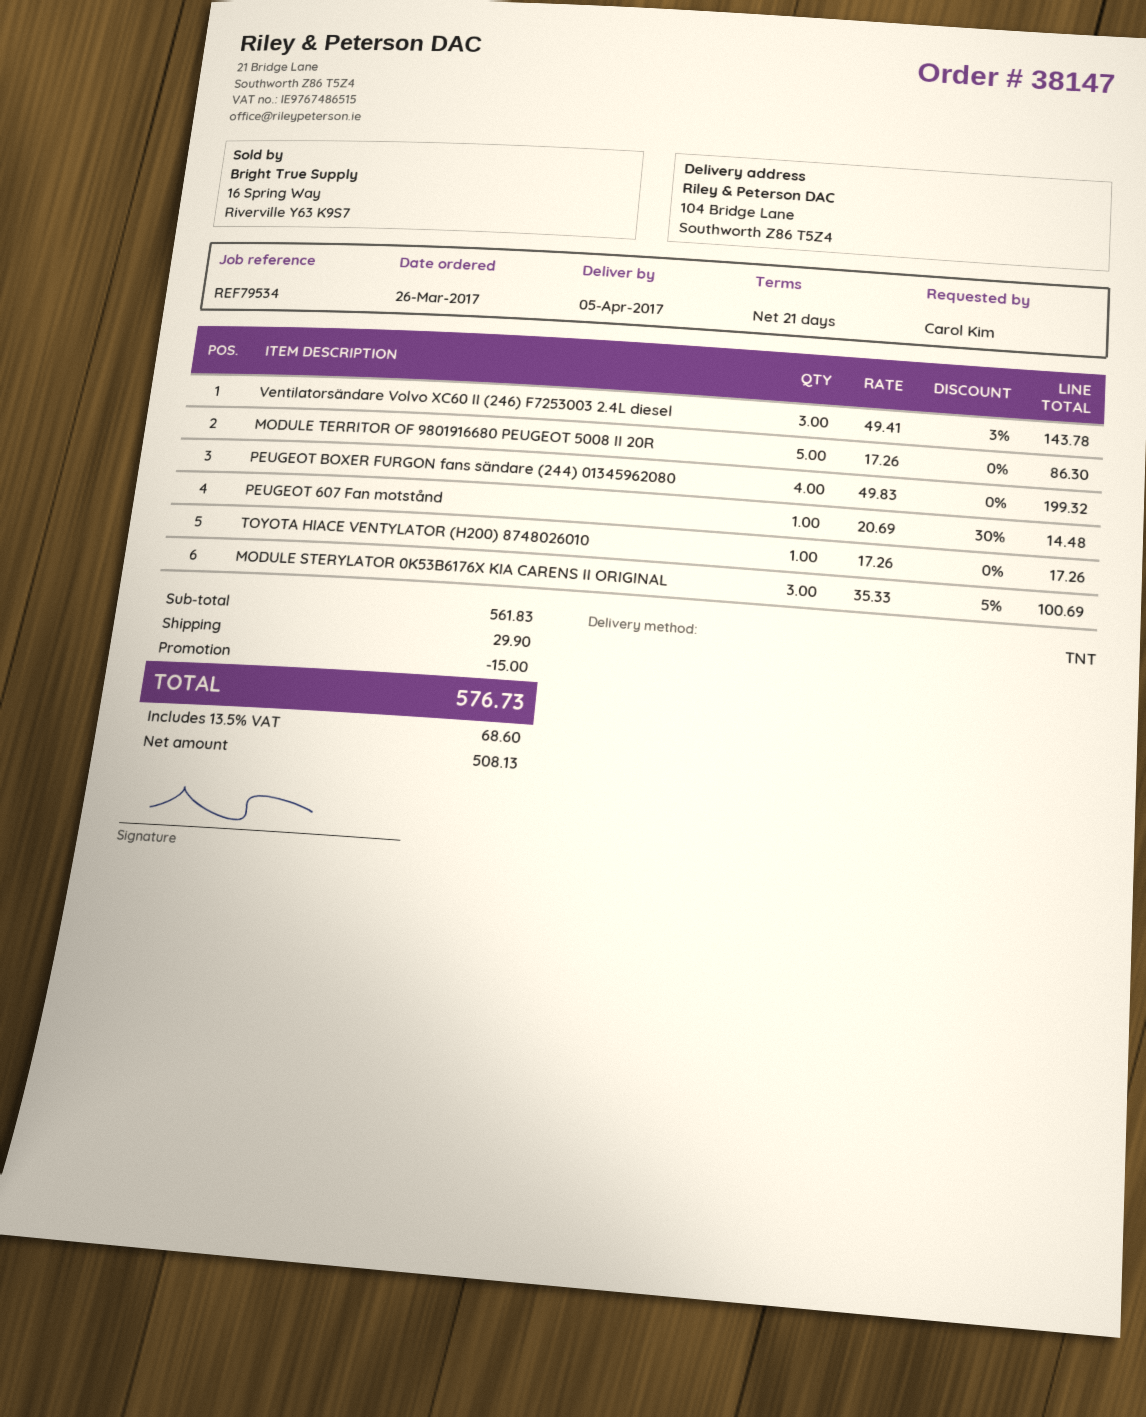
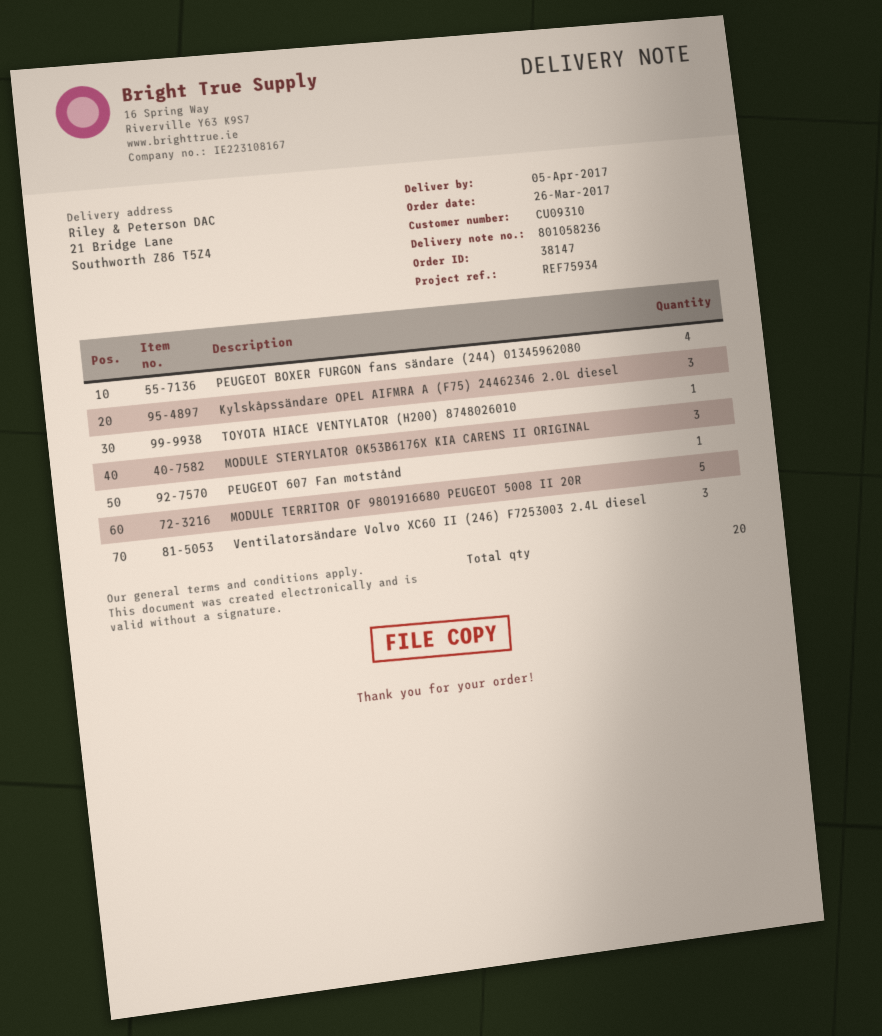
reference: REF79534 -> REF75934
ship to: 104 Bridge Lane, Southworth Z86 T5Z4 -> 21 Bridge Lane, Southworth Z86 T5Z4
Kylskåpssändare OPEL AIFMRA A (F75) 24462346 2.0L diesel: none -> 3

